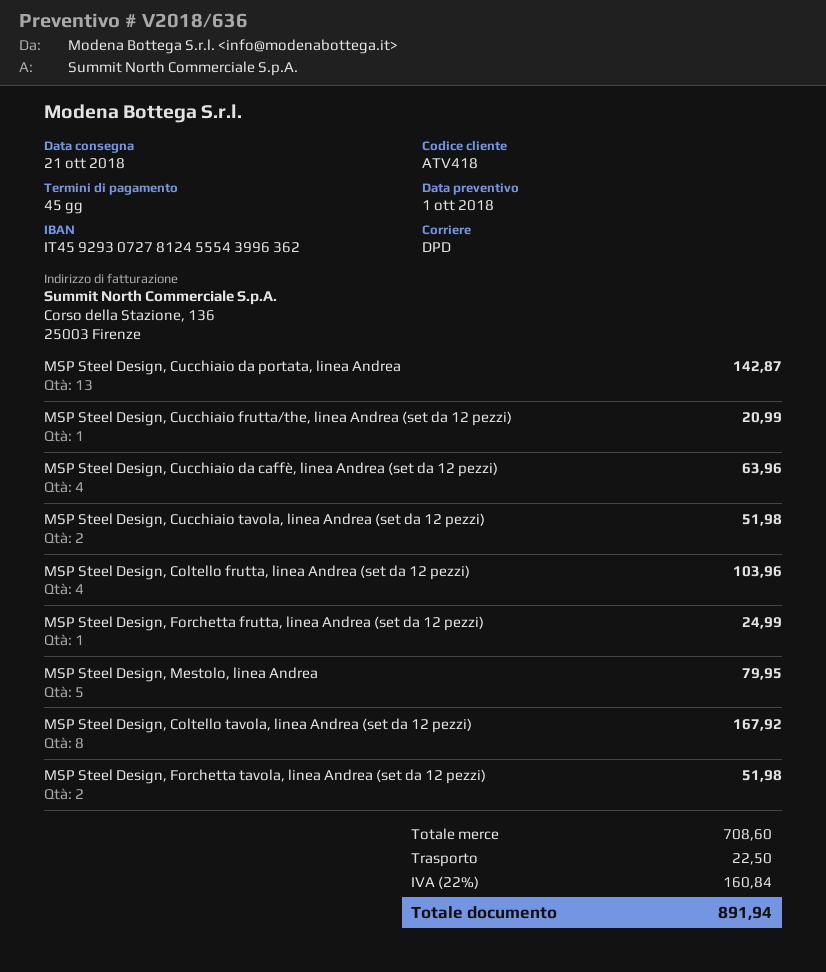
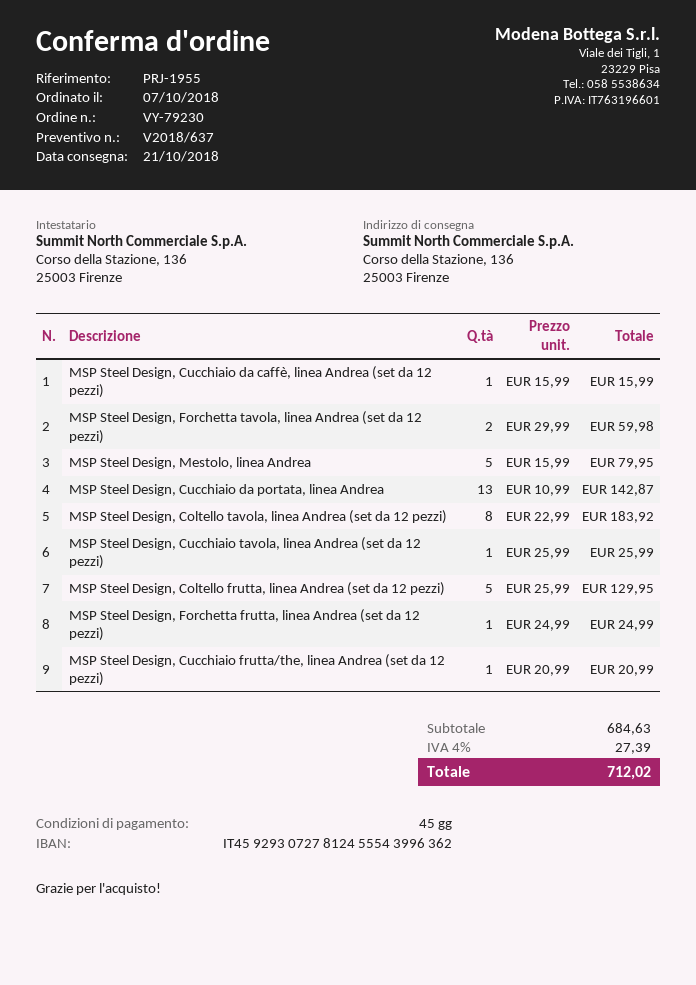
quote number: V2018/636 -> V2018/637
MSP Steel Design, Cucchiaio da caffè, linea Andrea (set da 12 pezzi): 4 for 63.96 -> 1 for 15.99
MSP Steel Design, Cucchiaio tavola, linea Andrea (set da 12 pezzi): 2 for 51.98 -> 1 for 25.99
MSP Steel Design, Coltello frutta, linea Andrea (set da 12 pezzi): 4 for 103.96 -> 5 for 129.95
MSP Steel Design, Coltello tavola, linea Andrea (set da 12 pezzi): 8 for 167.92 -> 8 for 183.92
MSP Steel Design, Forchetta tavola, linea Andrea (set da 12 pezzi): 2 for 51.98 -> 2 for 59.98
subtotal: 708.60 -> 684.63
shipping: 22.50 -> none
tax: 22% = 160.84 -> 4% = 27.39
total: 891.94 -> 712.02

